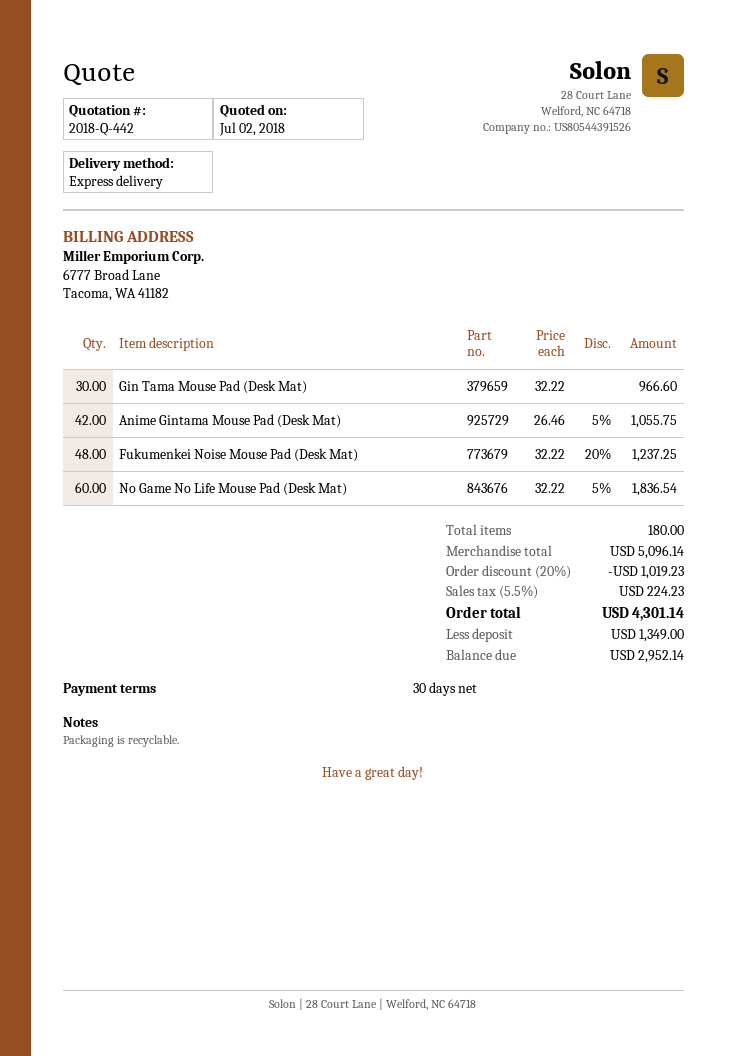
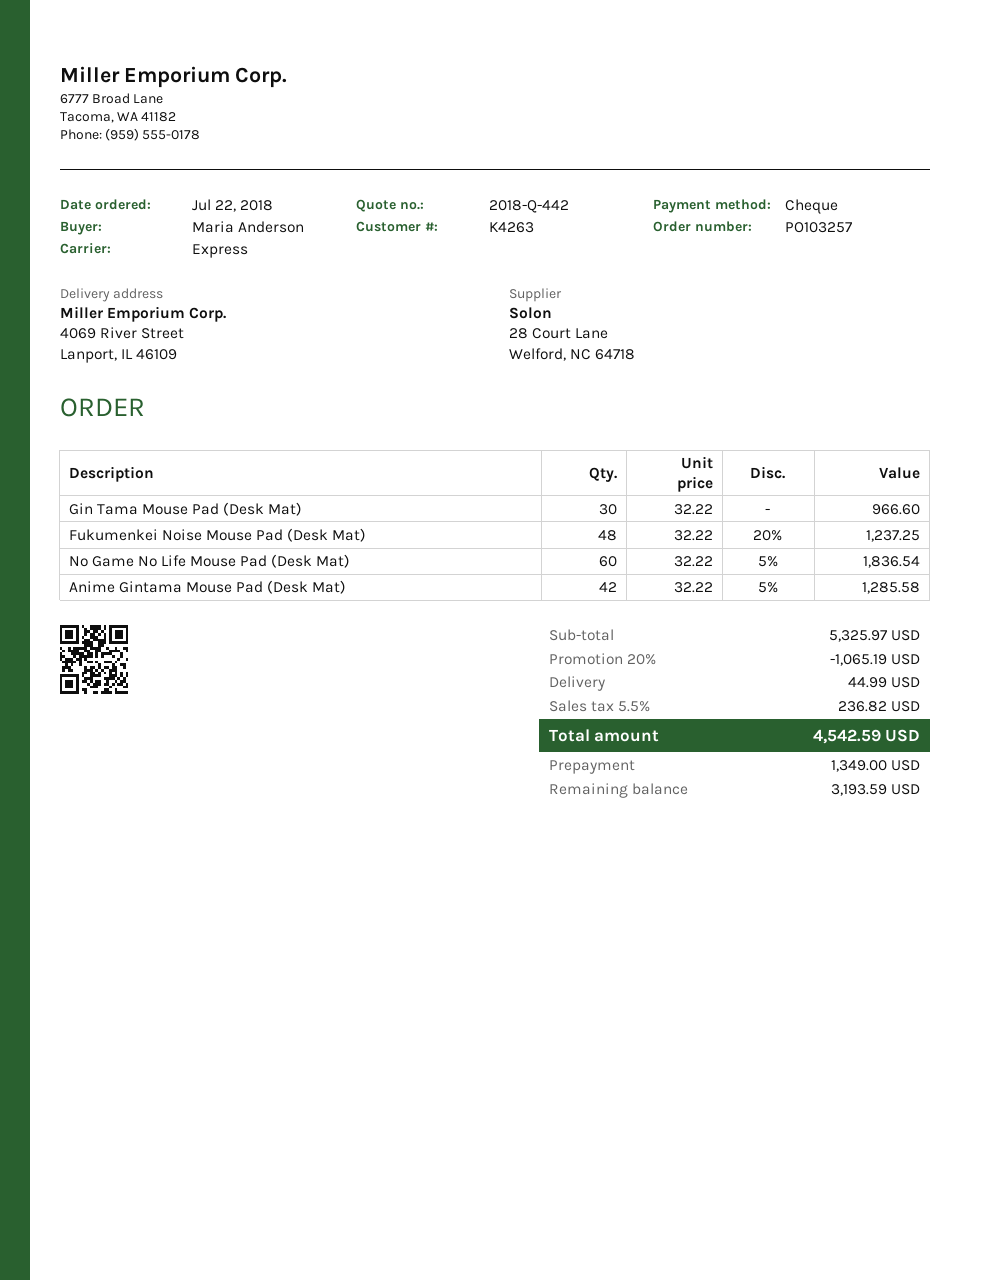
Anime Gintama Mouse Pad (Desk Mat): 42 x 26.46 - 5% = 1055.75 -> 42 x 32.22 - 5% = 1285.58
subtotal: 5096.14 -> 5325.97
discount: 20% = 1019.23 -> 20% = 1065.19
shipping: none -> 44.99
tax: 5.5% = 224.23 -> 5.5% = 236.82
total: 4301.14 -> 4542.59
balance: 2952.14 -> 3193.59

